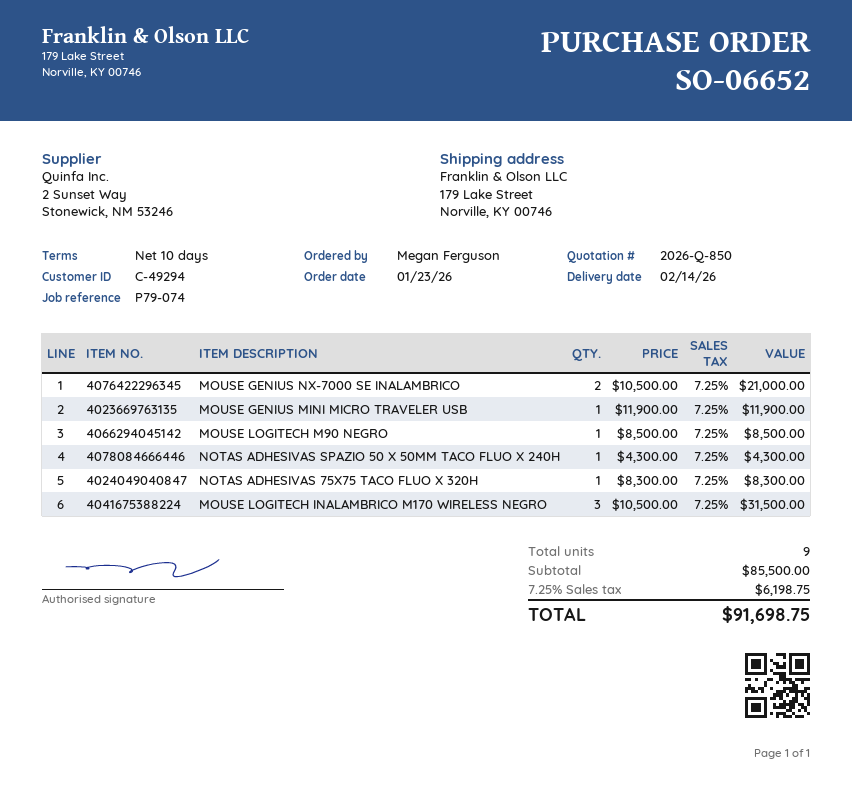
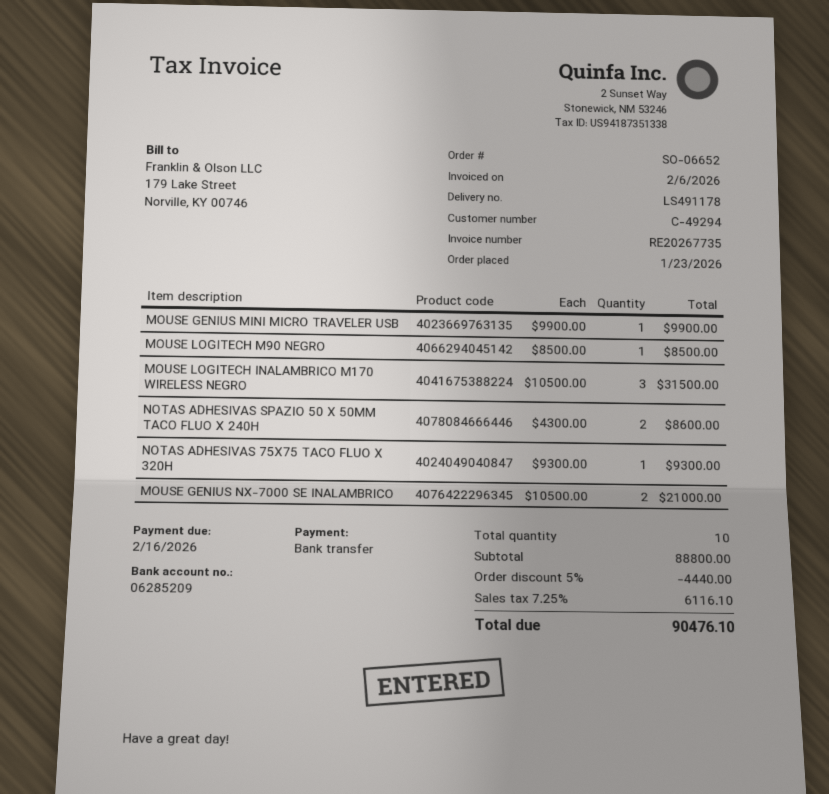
MOUSE GENIUS MINI MICRO TRAVELER USB: 1 x 11900.00 = 11900.00 -> 1 x 9900.00 = 9900.00
NOTAS ADHESIVAS SPAZIO 50 X 50MM TACO FLUO X 240H: 1 x 4300.00 = 4300.00 -> 2 x 4300.00 = 8600.00
NOTAS ADHESIVAS 75X75 TACO FLUO X 320H: 1 x 8300.00 = 8300.00 -> 1 x 9300.00 = 9300.00
total quantity: 9 -> 10
subtotal: 85500.00 -> 88800.00
discount: none -> 5% = 4440.00
tax: 7.25% = 6198.75 -> 7.25% = 6116.10
total: 91698.75 -> 90476.10

